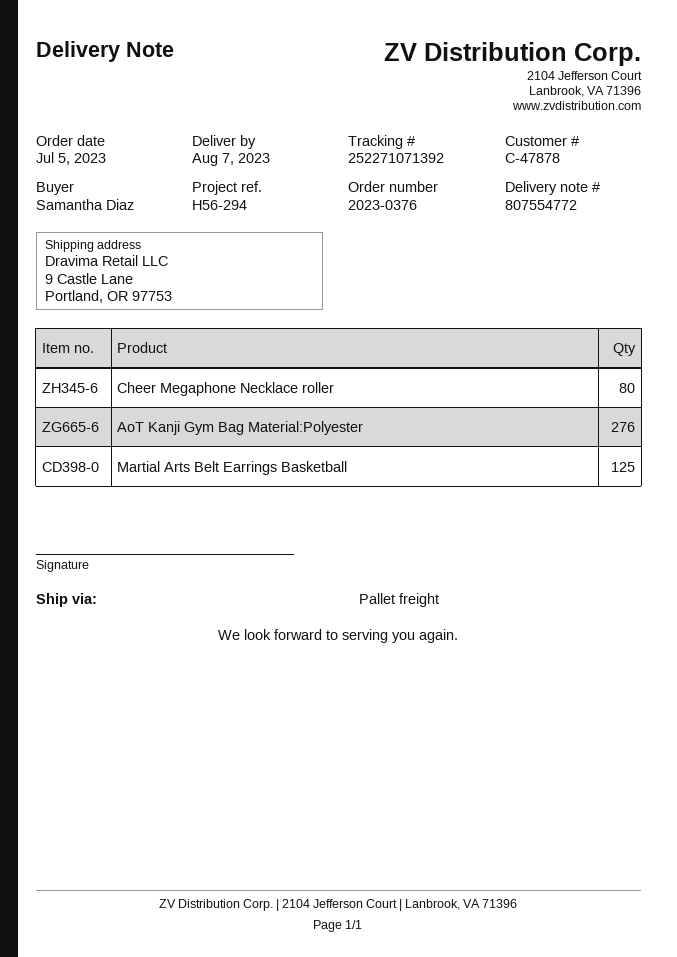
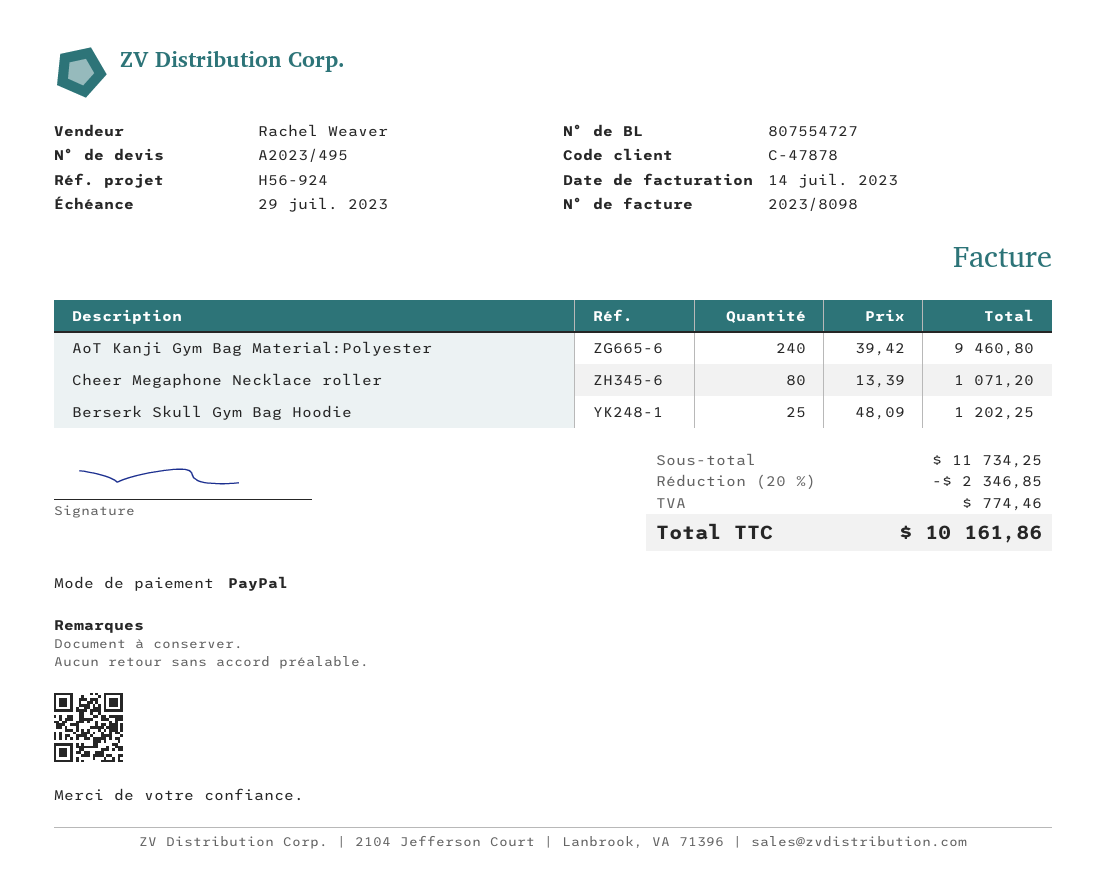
delivery note number: 807554772 -> 807554727
reference: H56-294 -> H56-924
AoT Kanji Gym Bag Material:Polyester: 276 -> 240
Martial Arts Belt Earrings Basketball: 125 -> none
Berserk Skull Gym Bag Hoodie: none -> 25

